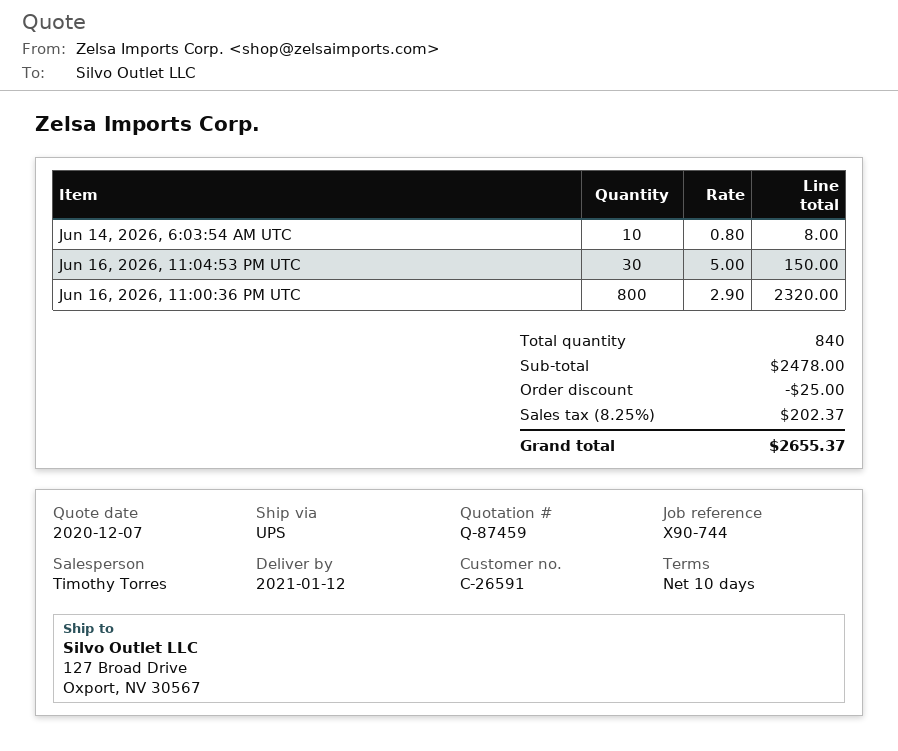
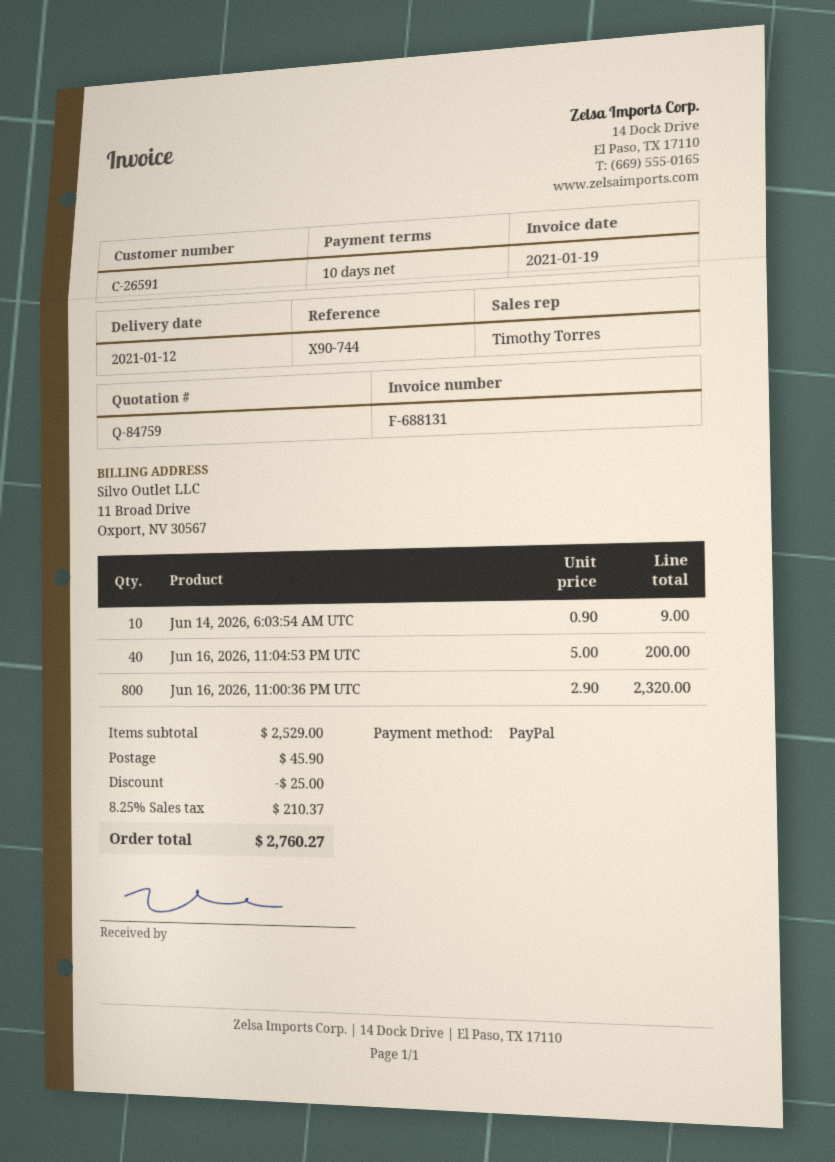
quote number: Q-87459 -> Q-84759
Jun 14, 2026, 6:03:54 AM UTC: 10 x 0.80 = 8.00 -> 10 x 0.90 = 9.00
Jun 16, 2026, 11:04:53 PM UTC: 30 x 5.00 = 150.00 -> 40 x 5.00 = 200.00
subtotal: 2478.00 -> 2529.00
shipping: none -> 45.90
tax: 8.25% = 202.37 -> 8.25% = 210.37
total: 2655.37 -> 2760.27

